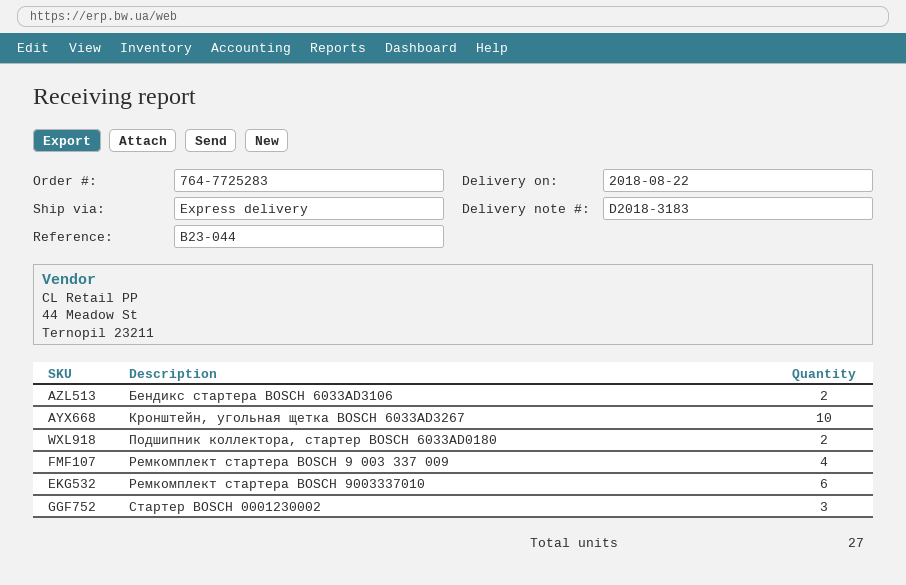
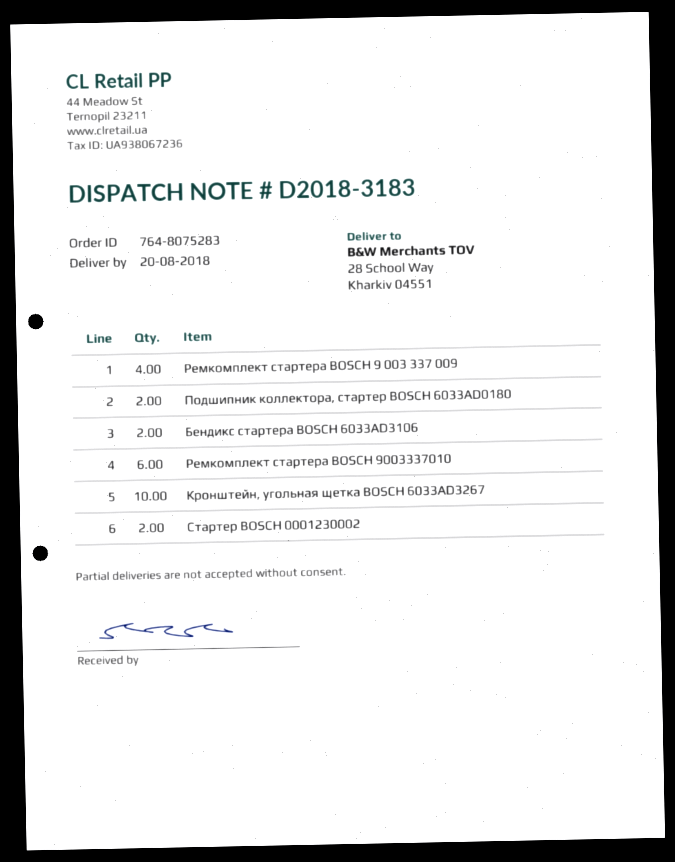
order number: 764-7725283 -> 764-8075283
delivery date: 2018-08-22 -> 2018-08-20
Стартер BOSCH 0001230002: 3 -> 2

